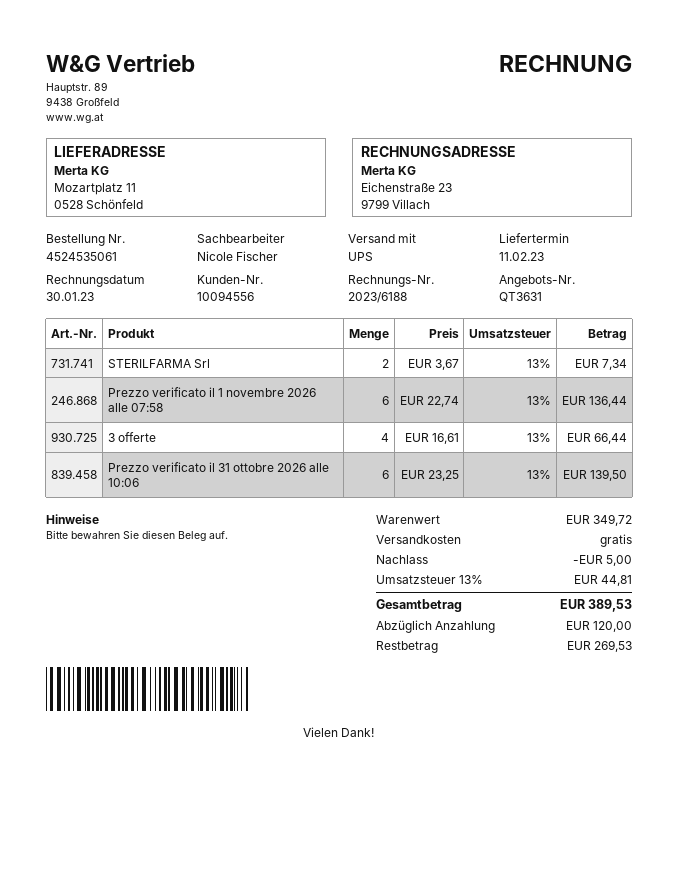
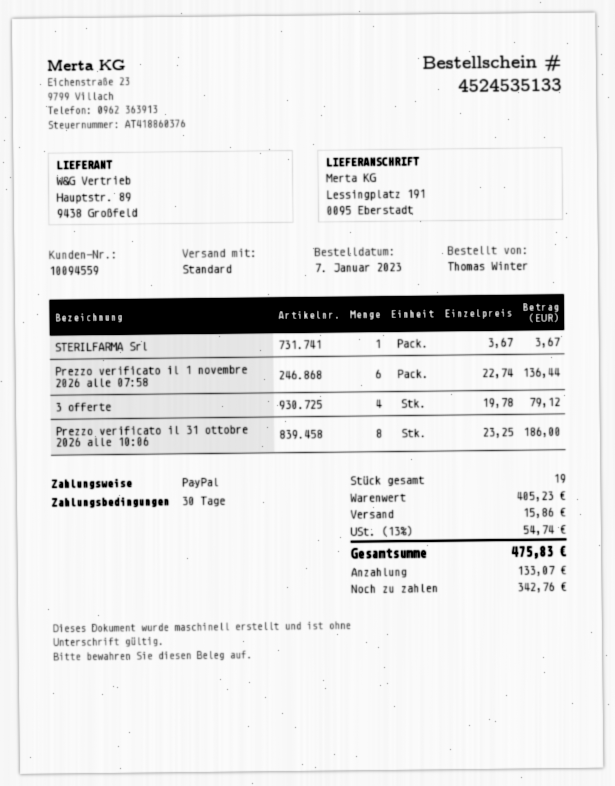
order number: 4524535061 -> 4524535133
customer number: 10094556 -> 10094559
shipping method: UPS -> standard
ship to: Mozartplatz 11, 0528 Schönfeld -> Lessingplatz 191, 0095 Eberstadt
STERILFARMA Srl: 2 x 3.67 = 7.34 -> 1 x 3.67 = 3.67
3 offerte: 4 x 16.61 = 66.44 -> 4 x 19.78 = 79.12
Prezzo verificato il 31 ottobre 2026 alle 10:06: 6 x 23.25 = 139.50 -> 8 x 23.25 = 186.00
subtotal: 349.72 -> 405.23
discount: 5.00 -> none
shipping: 0.00 -> 15.86
tax: 13% = 44.81 -> 13% = 54.74
total: 389.53 -> 475.83
deposit: 120.00 -> 133.07
balance: 269.53 -> 342.76

